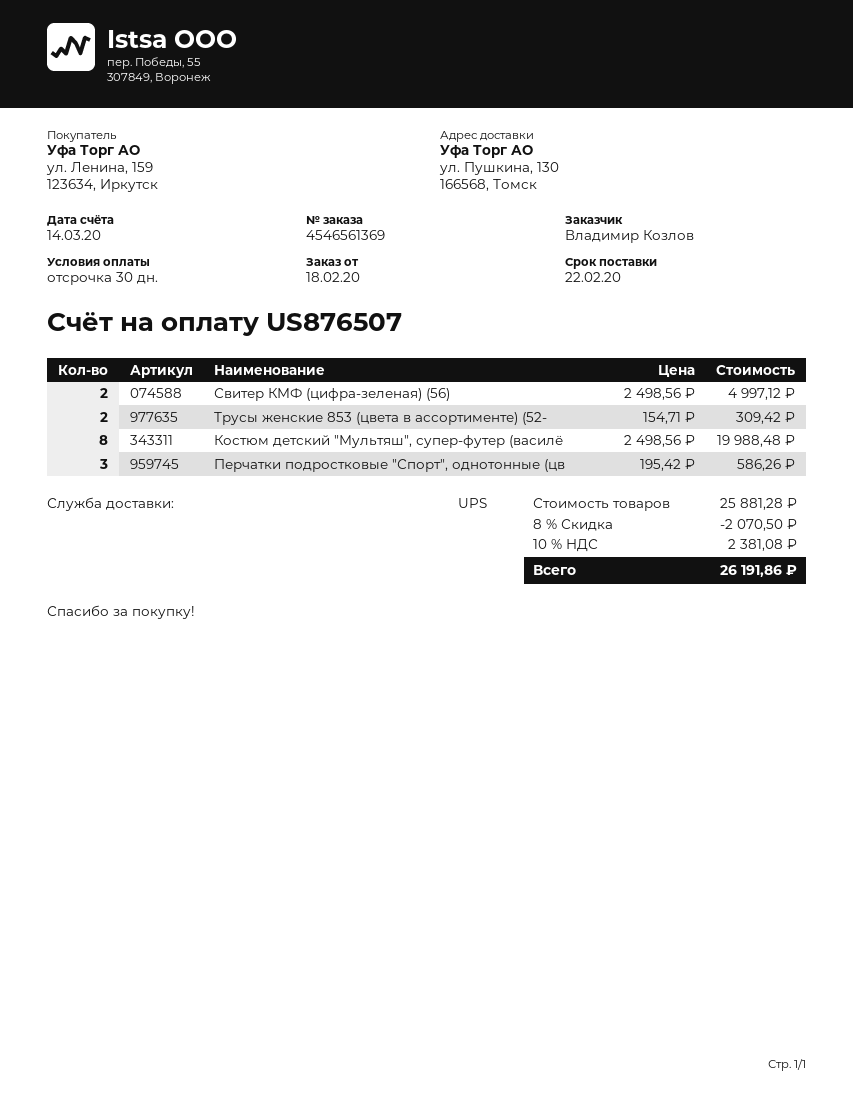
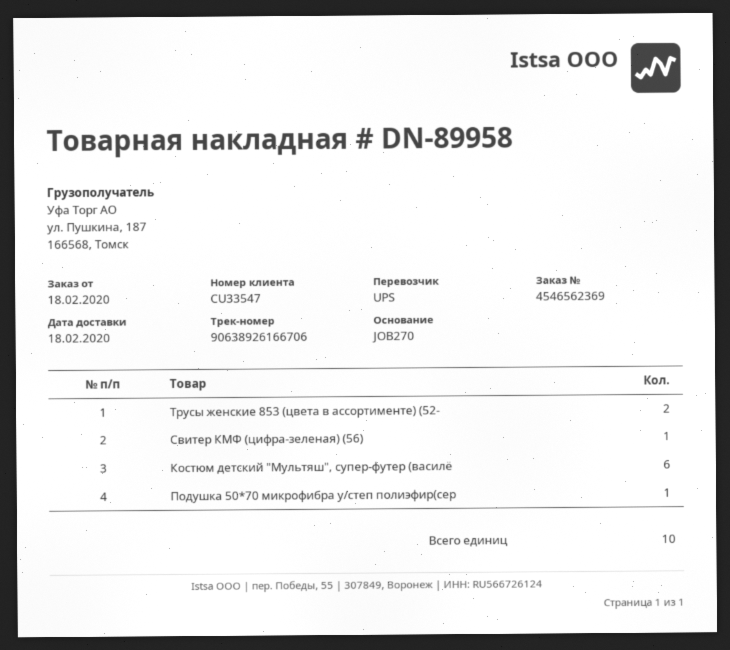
order number: 4546561369 -> 4546562369
delivery date: 2020-02-22 -> 2020-02-18
ship to: ул. Пушкина, 130, 166568, Томск -> ул. Пушкина, 187, 166568, Томск
Свитер КМФ (цифра-зеленая) (56): 2 -> 1
Костюм детский "Мультяш", супер-футер (василё: 8 -> 6
Перчатки подростковые "Спорт", однотонные (цв: 3 -> none
Подушка 50*70 микрофибра у/степ полиэфир(сер: none -> 1

